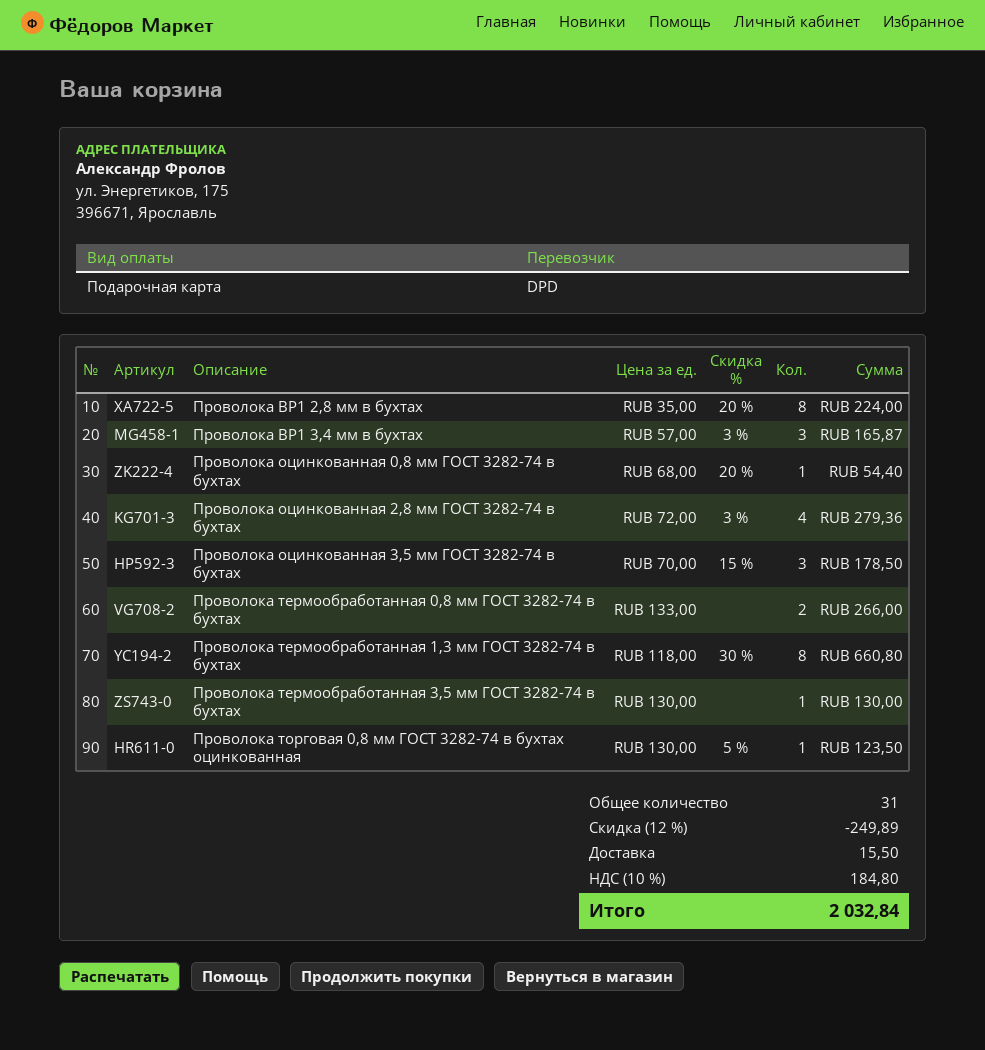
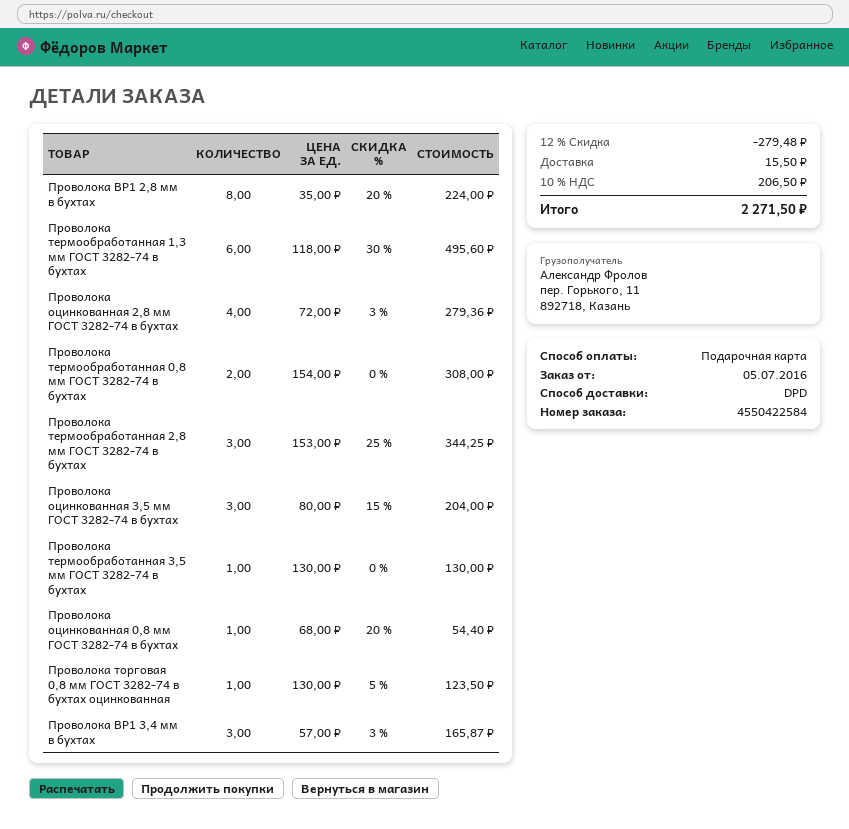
Проволока оцинкованная 3,5 мм ГОСТ 3282-74 в бухтах: 3 x 70.00 - 15% = 178.50 -> 3 x 80.00 - 15% = 204.00
Проволока термообработанная 0,8 мм ГОСТ 3282-74 в бухтах: 2 x 133.00 = 266.00 -> 2 x 154.00 = 308.00
Проволока термообработанная 1,3 мм ГОСТ 3282-74 в бухтах: 8 x 118.00 - 30% = 660.80 -> 6 x 118.00 - 30% = 495.60
Проволока термообработанная 2,8 мм ГОСТ 3282-74 в бухтах: none -> 3 x 153.00 - 25% = 344.25
discount: 12% = 249.89 -> 12% = 279.48
tax: 10% = 184.80 -> 10% = 206.50
total: 2032.84 -> 2271.50

